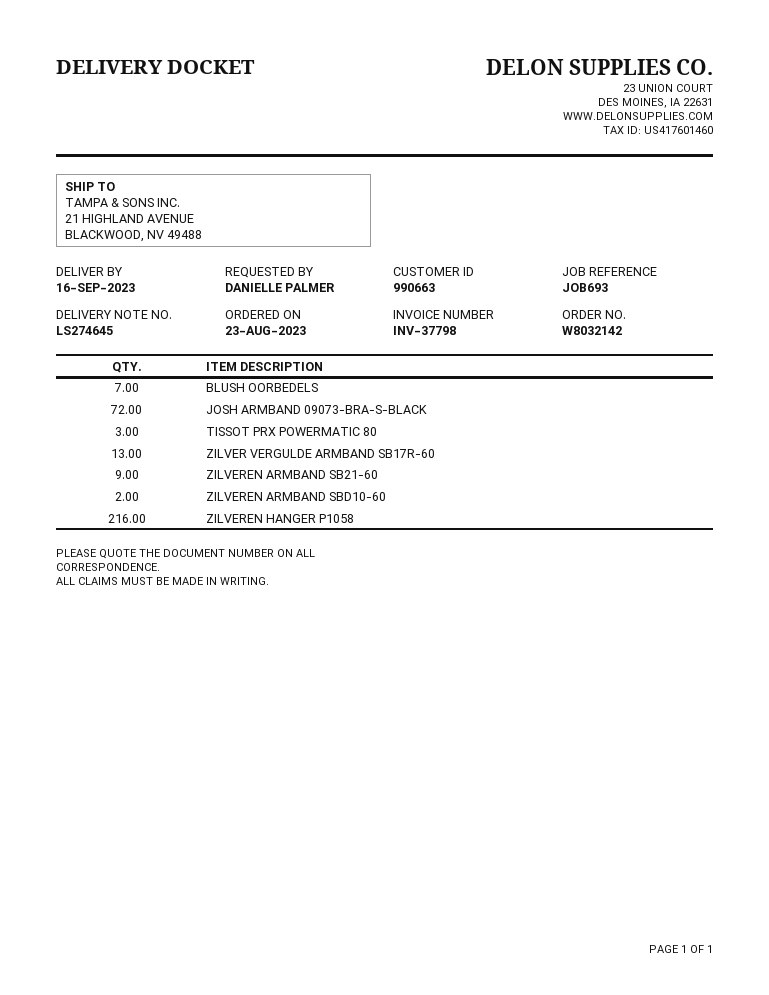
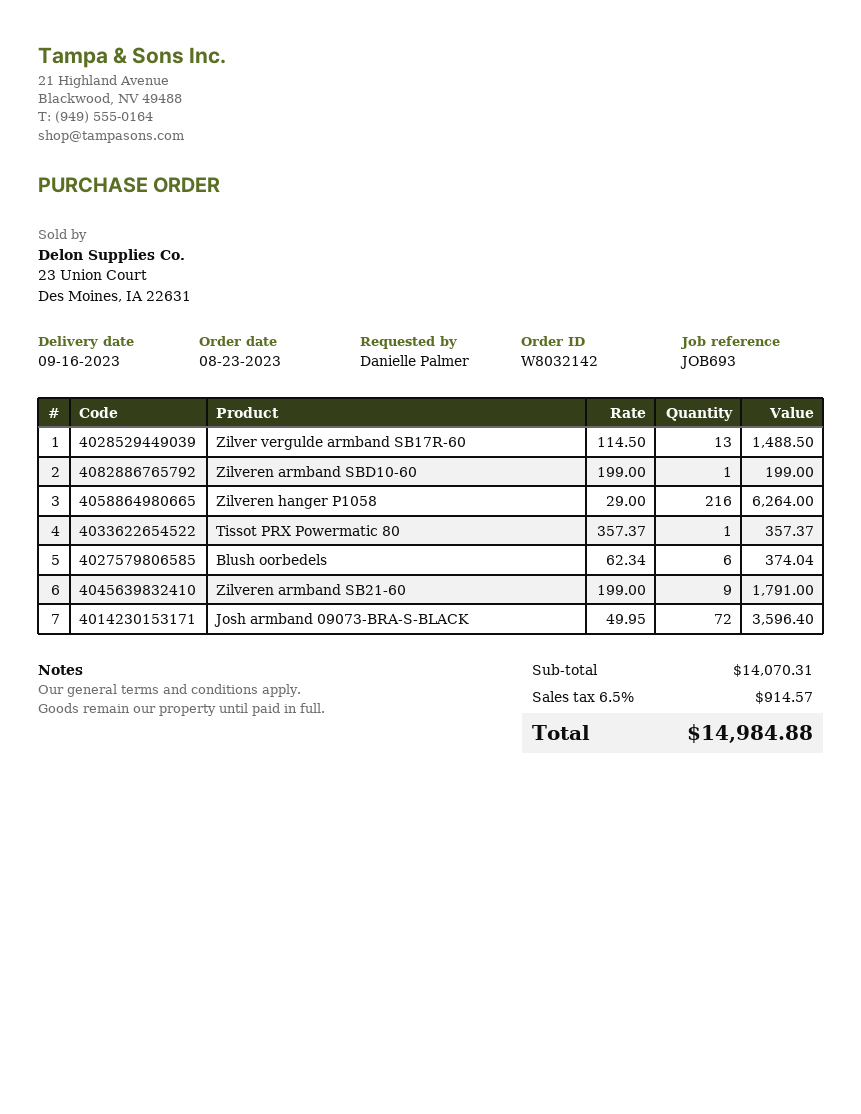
BLUSH OORBEDELS: 7 -> 6
TISSOT PRX POWERMATIC 80: 3 -> 1
ZILVEREN ARMBAND SBD10-60: 2 -> 1

